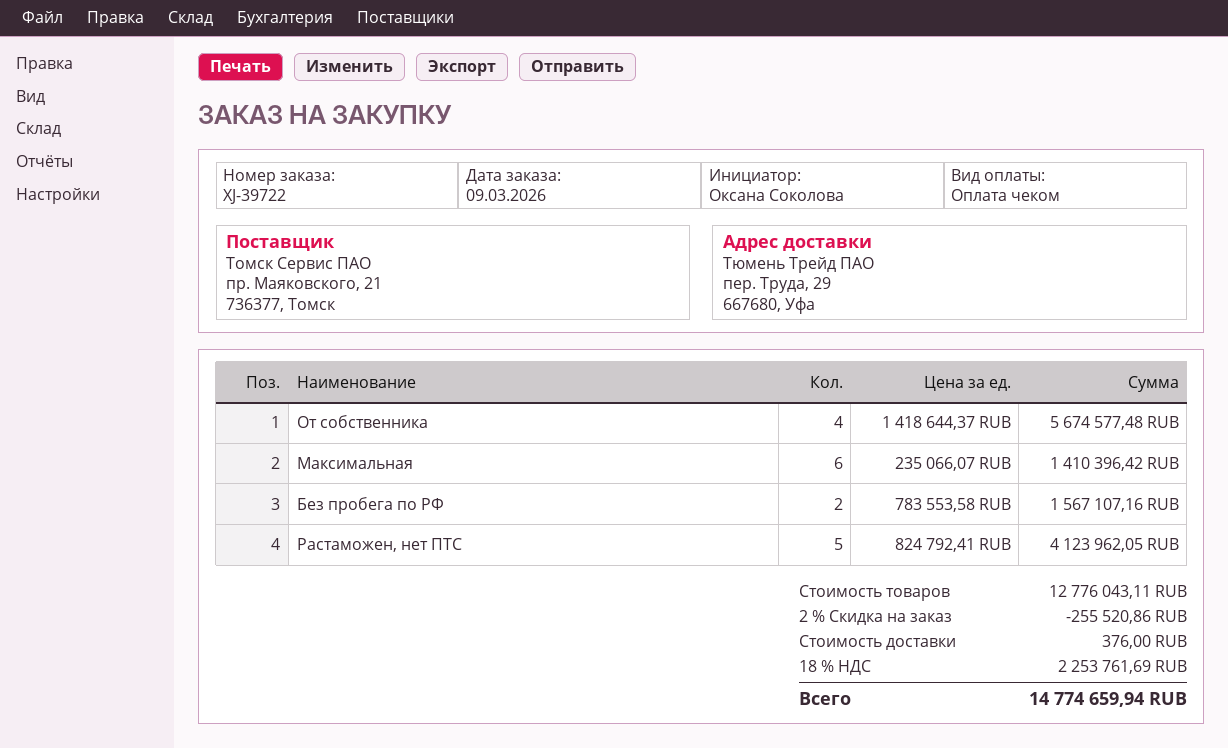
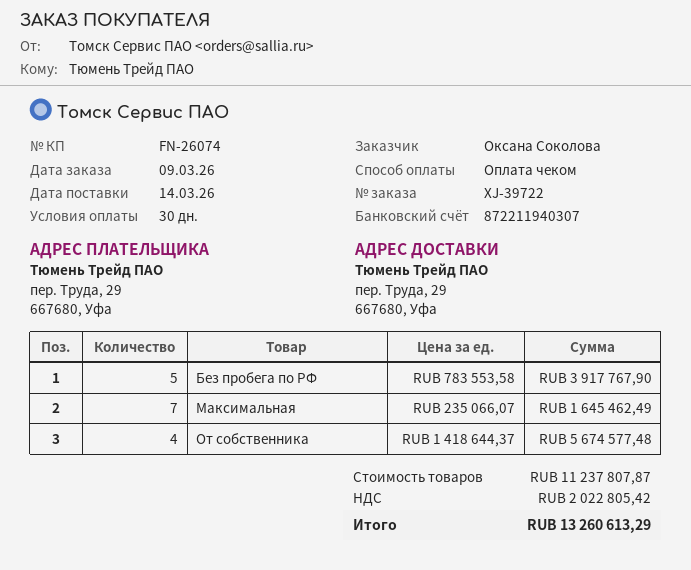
Максимальная: 6 x 235066.07 = 1410396.42 -> 7 x 235066.07 = 1645462.49
Без пробега по РФ: 2 x 783553.58 = 1567107.16 -> 5 x 783553.58 = 3917767.90
Растаможен, нет ПТС: 5 x 824792.41 = 4123962.05 -> none
subtotal: 12776043.11 -> 11237807.87
discount: 2% = 255520.86 -> none
shipping: 376.00 -> none
tax: 2253761.69 -> 2022805.42
total: 14774659.94 -> 13260613.29

